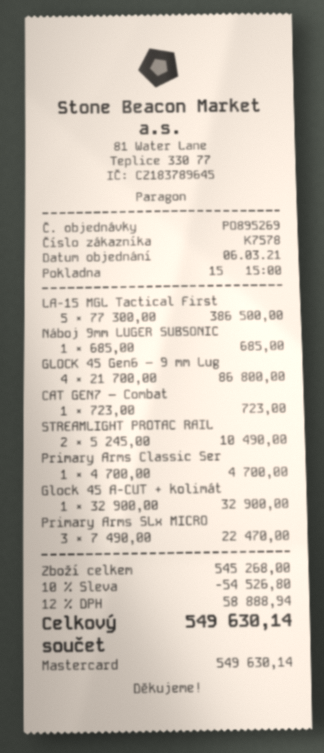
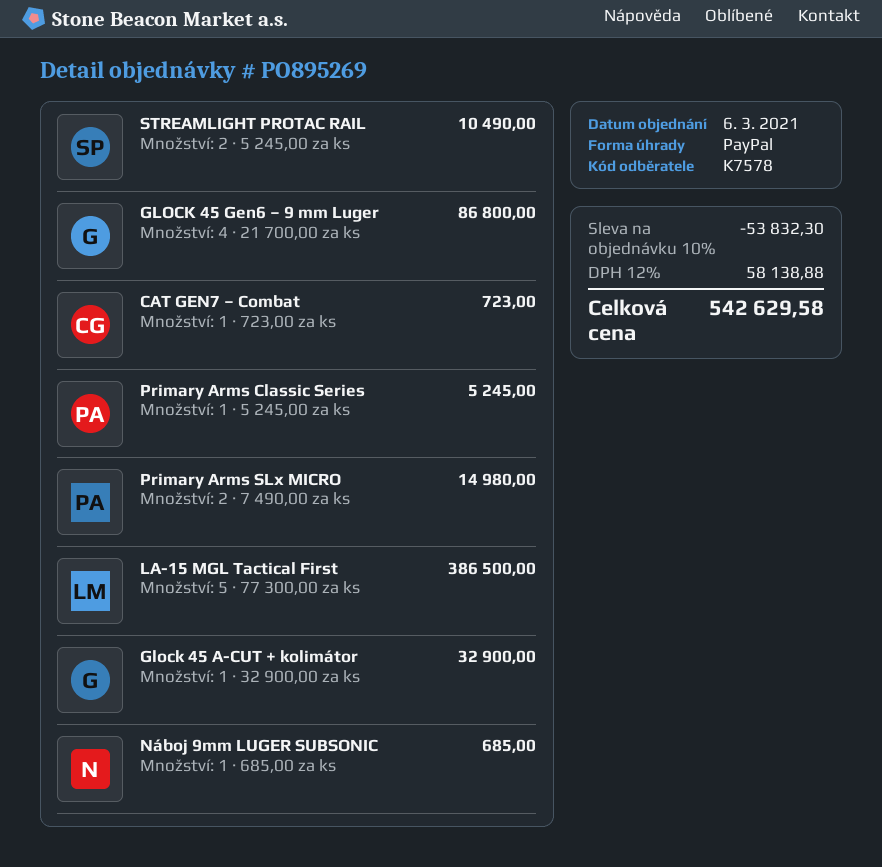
payment method: Mastercard -> PayPal
Primary Arms Classic Ser: 1 x 4700.00 = 4700.00 -> 1 x 5245.00 = 5245.00
Primary Arms SLx MICRO: 3 x 7490.00 = 22470.00 -> 2 x 7490.00 = 14980.00
discount: 10% = 54526.80 -> 10% = 53832.30
tax: 12% = 58888.94 -> 12% = 58138.88
total: 549630.14 -> 542629.58

